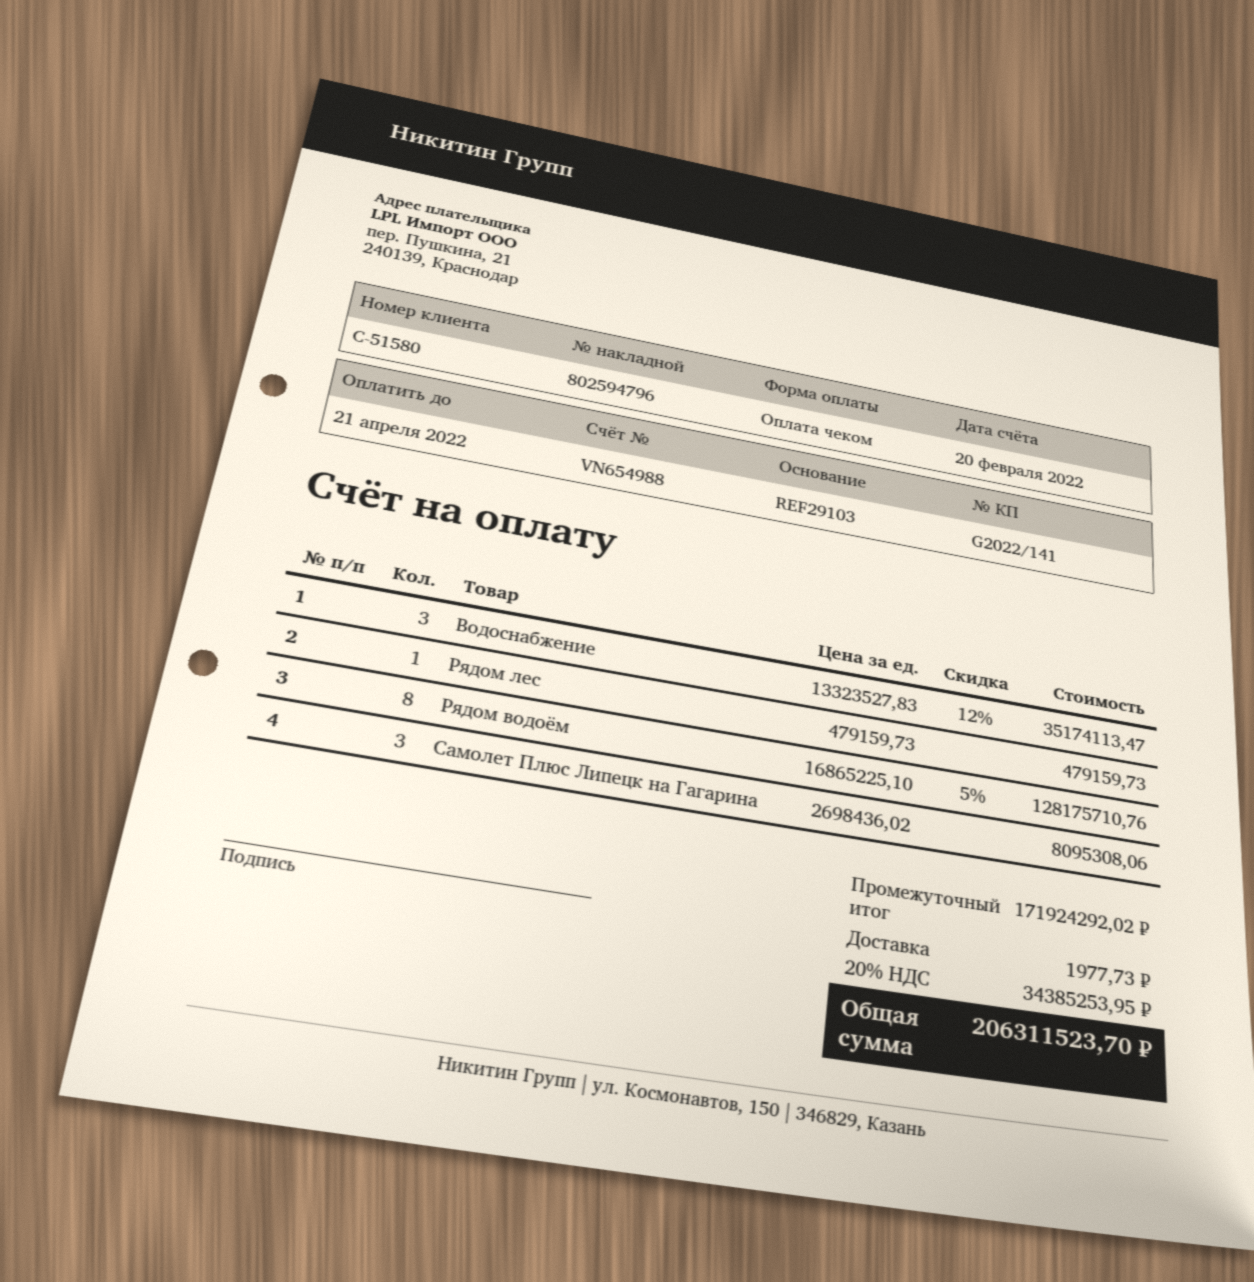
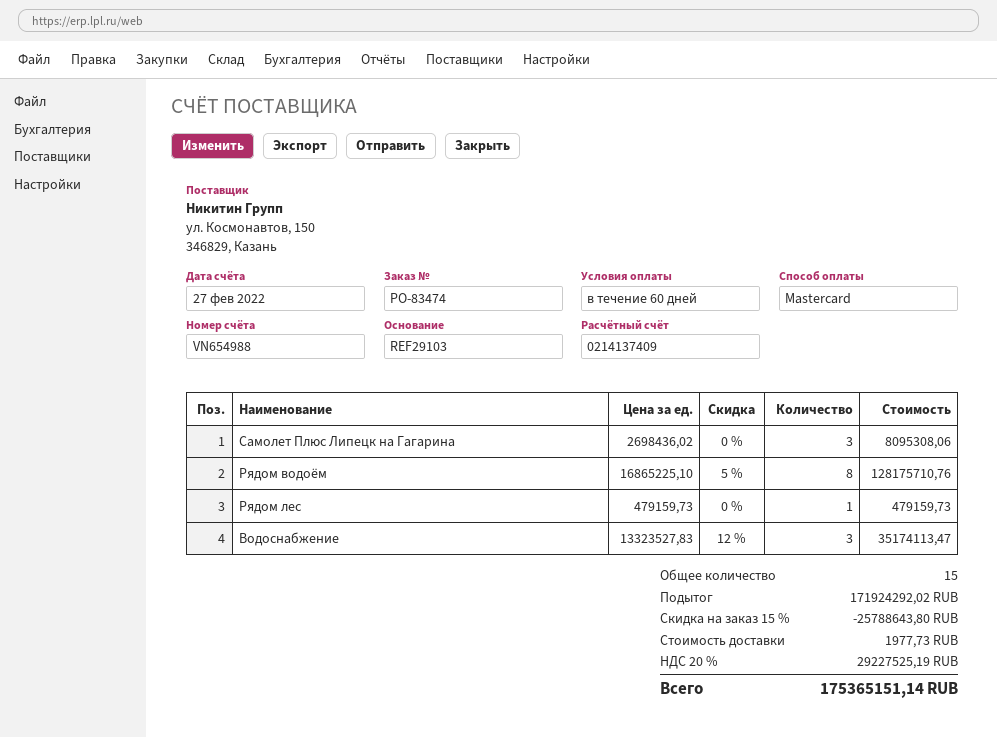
invoice date: 2022-02-20 -> 2022-02-27
payment method: cheque -> Mastercard
discount: none -> 15% = 25788643.80
tax: 20% = 34385253.95 -> 20% = 29227525.19
total: 206311523.70 -> 175365151.14

